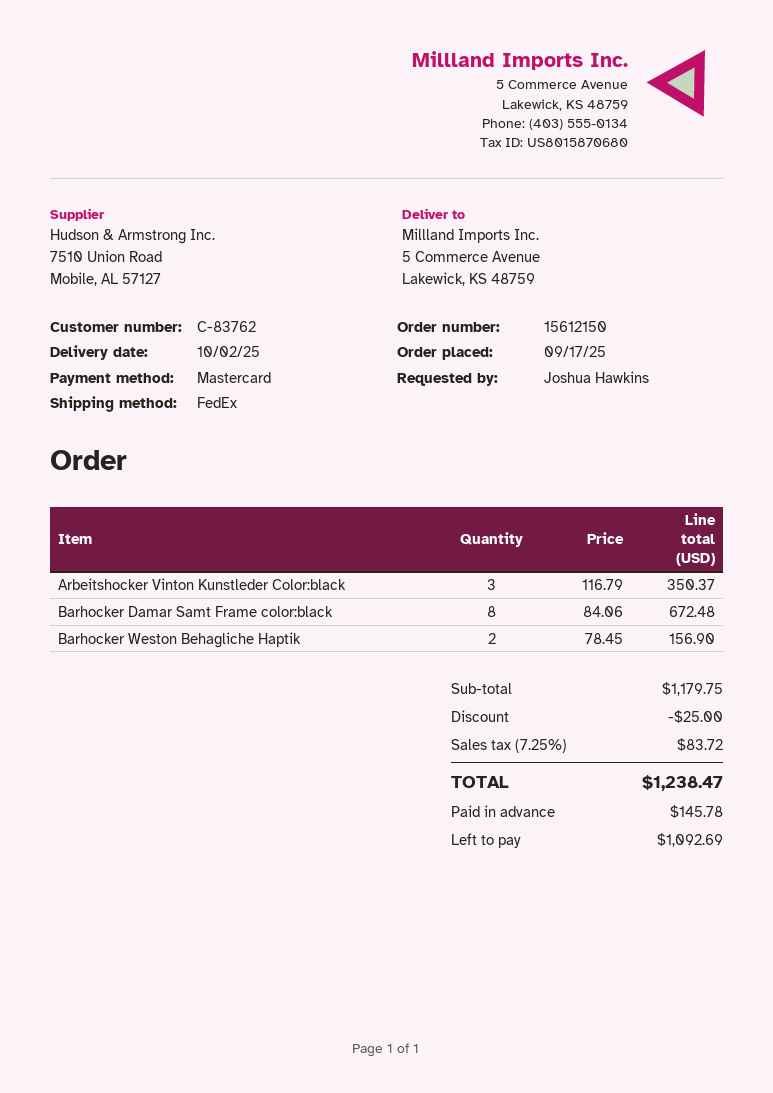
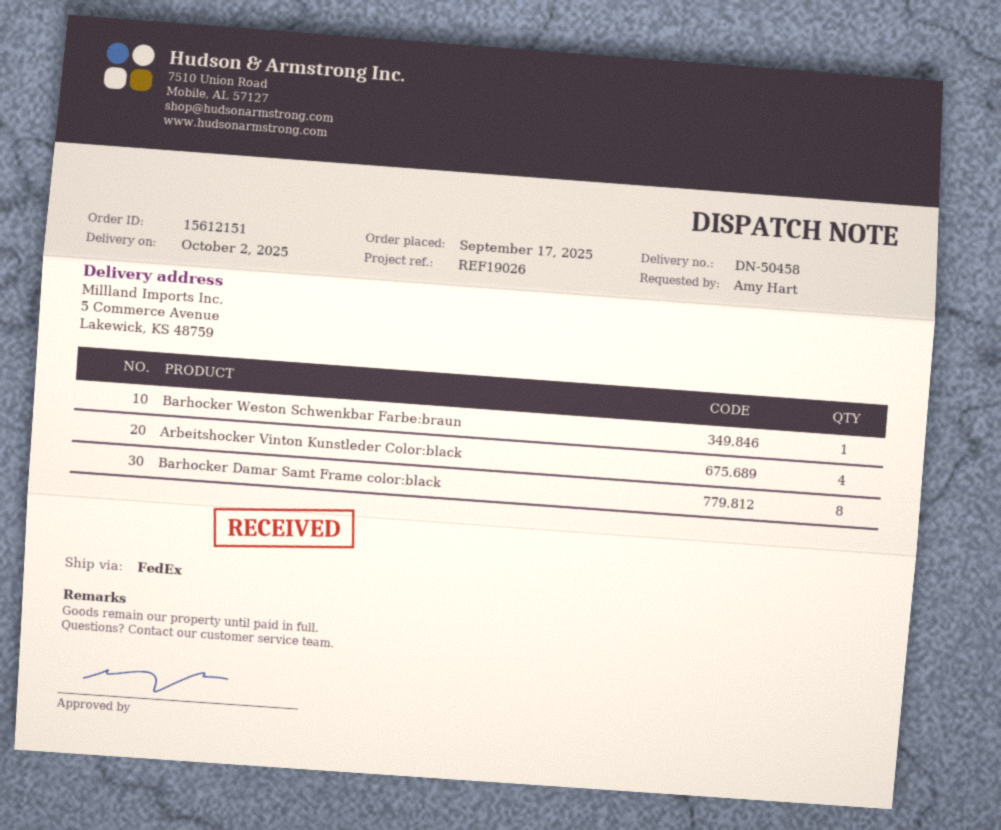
order number: 15612150 -> 15612151
ordered by: Joshua Hawkins -> Amy Hart
Arbeitshocker Vinton Kunstleder Color:black: 3 -> 4
Barhocker Weston Behagliche Haptik: 2 -> none
Barhocker Weston Schwenkbar Farbe:braun: none -> 1

